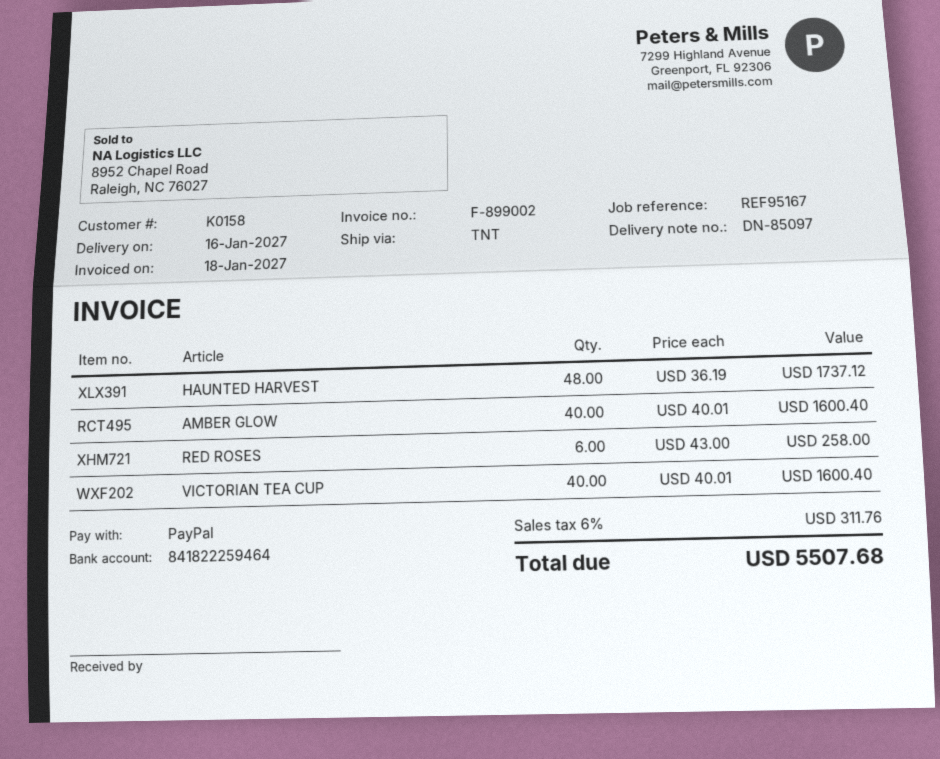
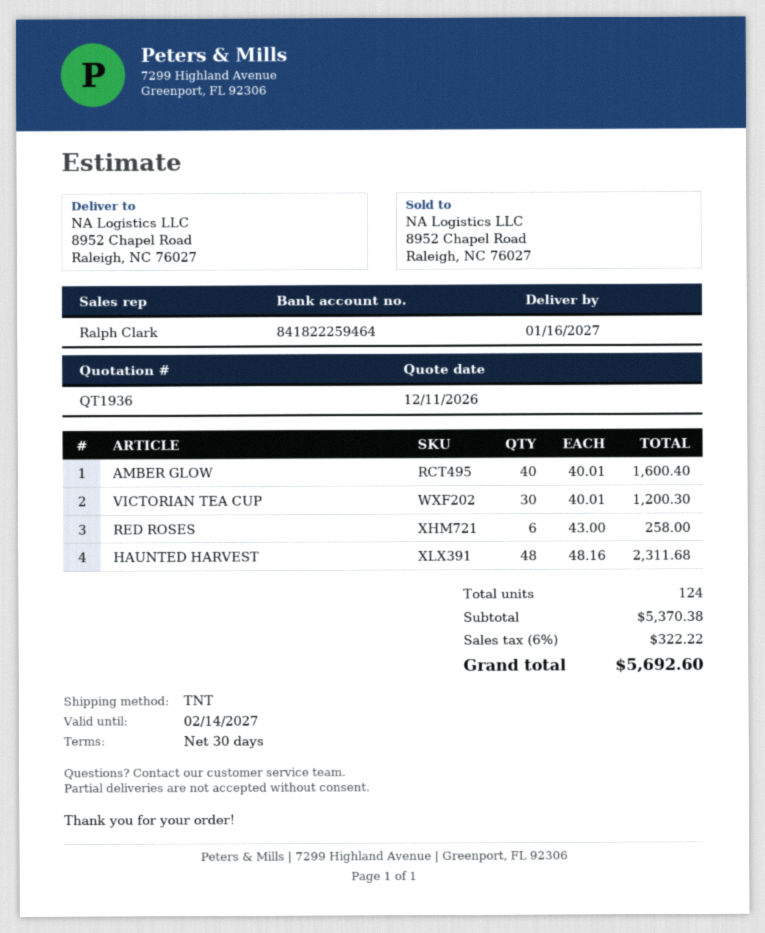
HAUNTED HARVEST: 48 x 36.19 = 1737.12 -> 48 x 48.16 = 2311.68
VICTORIAN TEA CUP: 40 x 40.01 = 1600.40 -> 30 x 40.01 = 1200.30
tax: 6% = 311.76 -> 6% = 322.22
total: 5507.68 -> 5692.60

